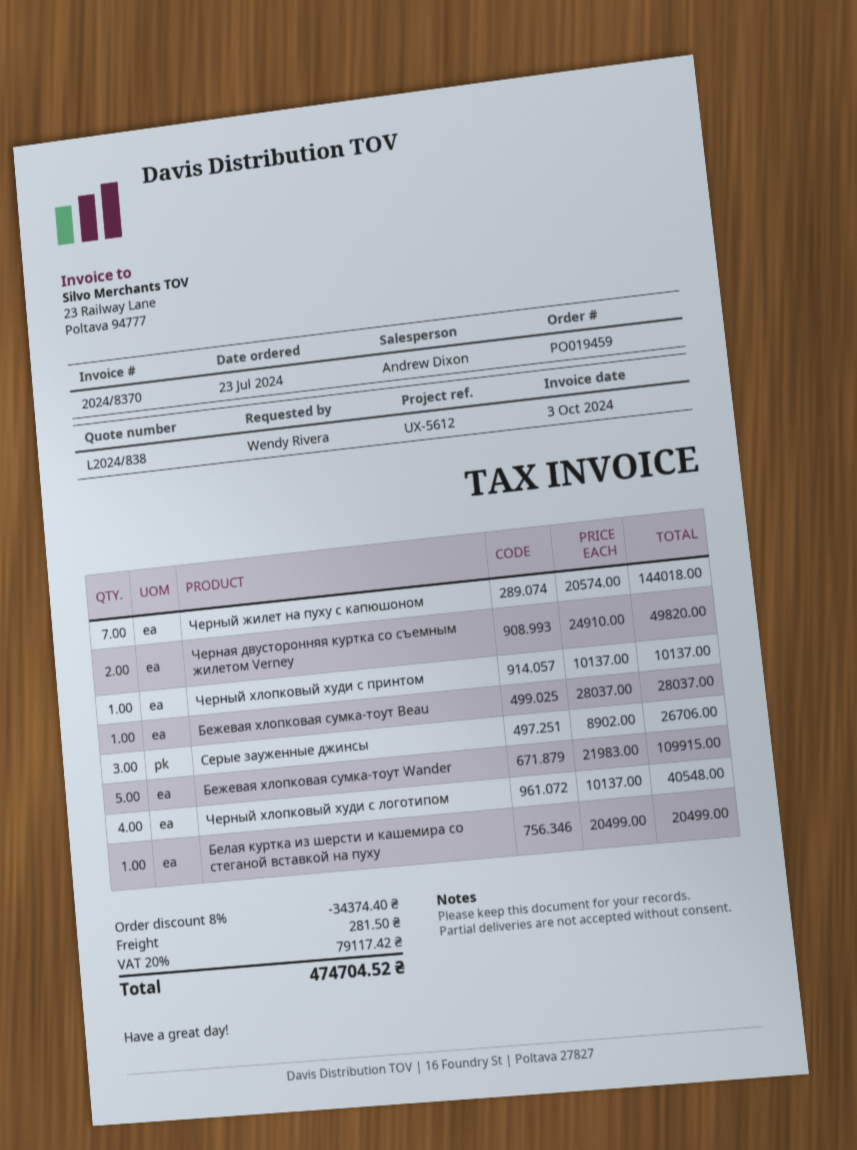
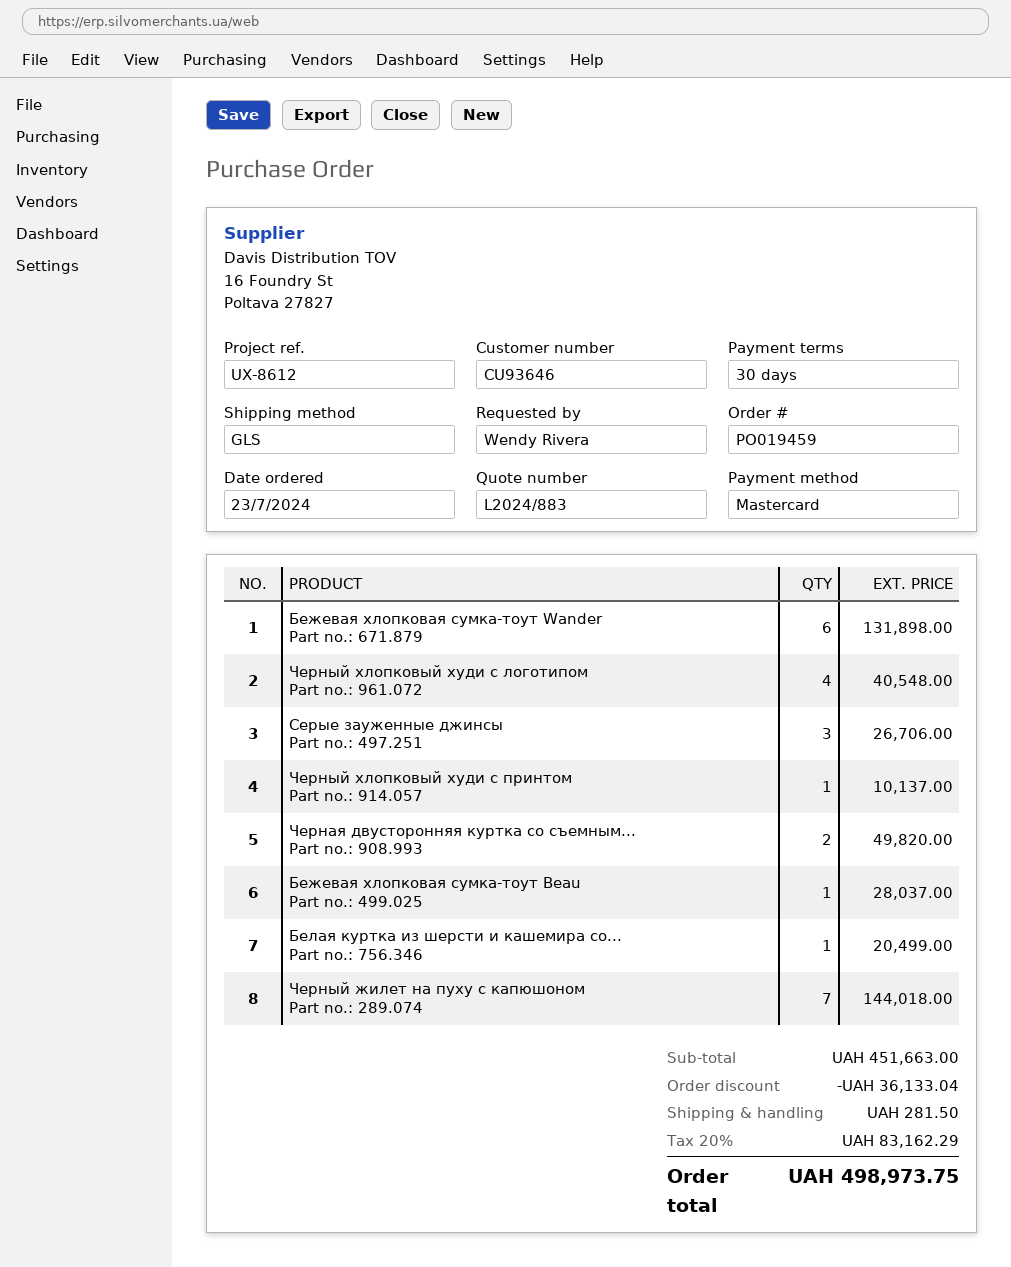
quote number: L2024/838 -> L2024/883
reference: UX-5612 -> UX-8612
Бежевая хлопковая сумка-тоут Wander: 5 for 109915.00 -> 6 for 131898.00
discount: 34374.40 -> 36133.04
tax: 20% = 79117.42 -> 20% = 83162.29
total: 474704.52 -> 498973.75

